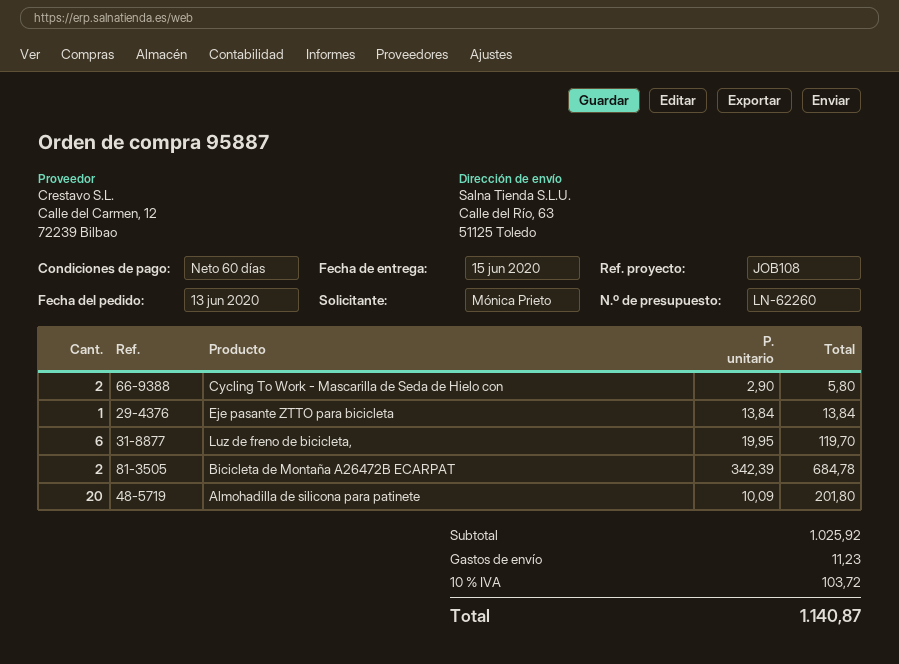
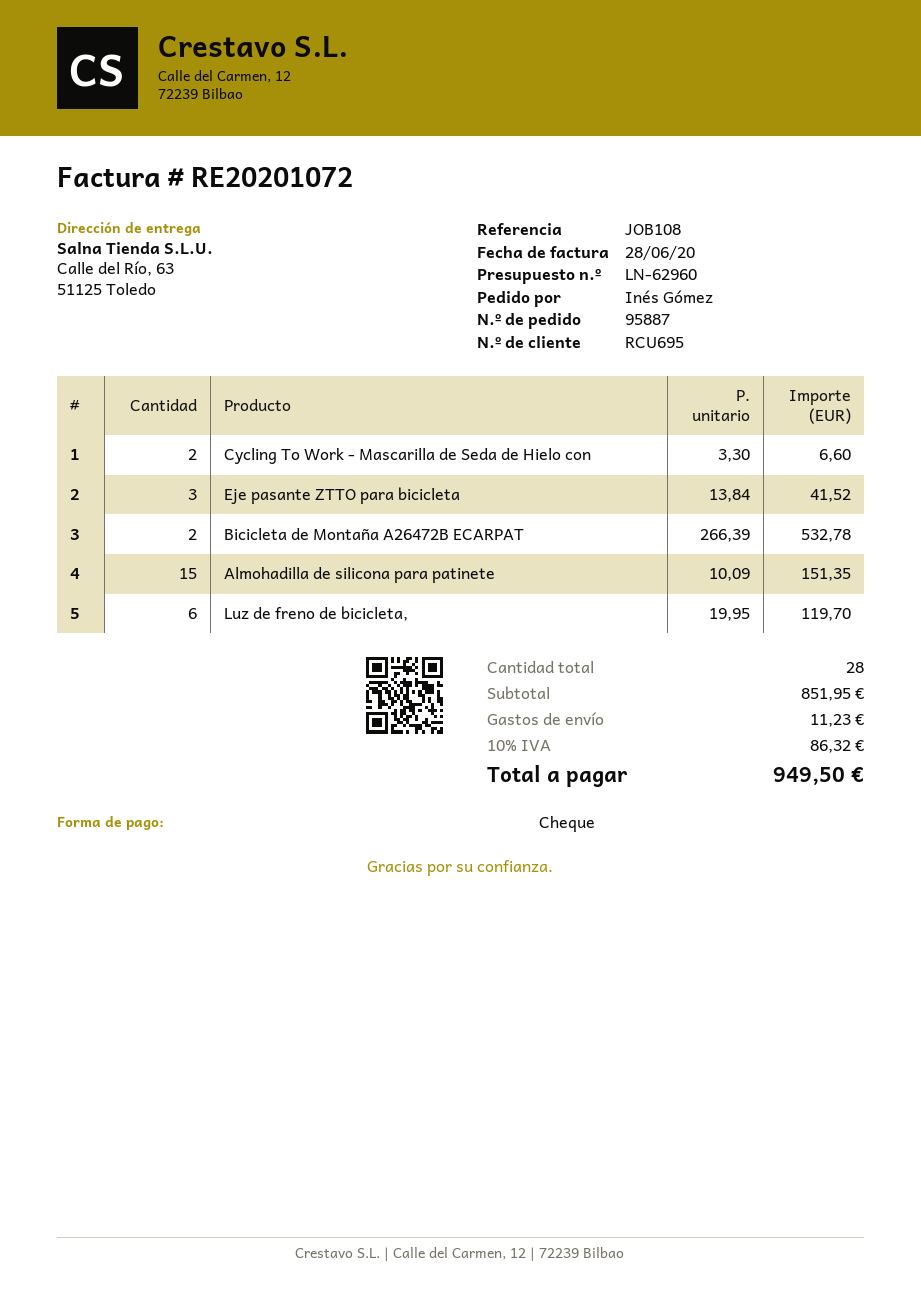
quote number: LN-62260 -> LN-62960
ordered by: Mónica Prieto -> Inés Gómez
Cycling To Work - Mascarilla de Seda de Hielo con: 2 x 2.90 = 5.80 -> 2 x 3.30 = 6.60
Eje pasante ZTTO para bicicleta: 1 x 13.84 = 13.84 -> 3 x 13.84 = 41.52
Bicicleta de Montaña A26472B ECARPAT: 2 x 342.39 = 684.78 -> 2 x 266.39 = 532.78
Almohadilla de silicona para patinete: 20 x 10.09 = 201.80 -> 15 x 10.09 = 151.35
subtotal: 1025.92 -> 851.95
tax: 10% = 103.72 -> 10% = 86.32
total: 1140.87 -> 949.50

